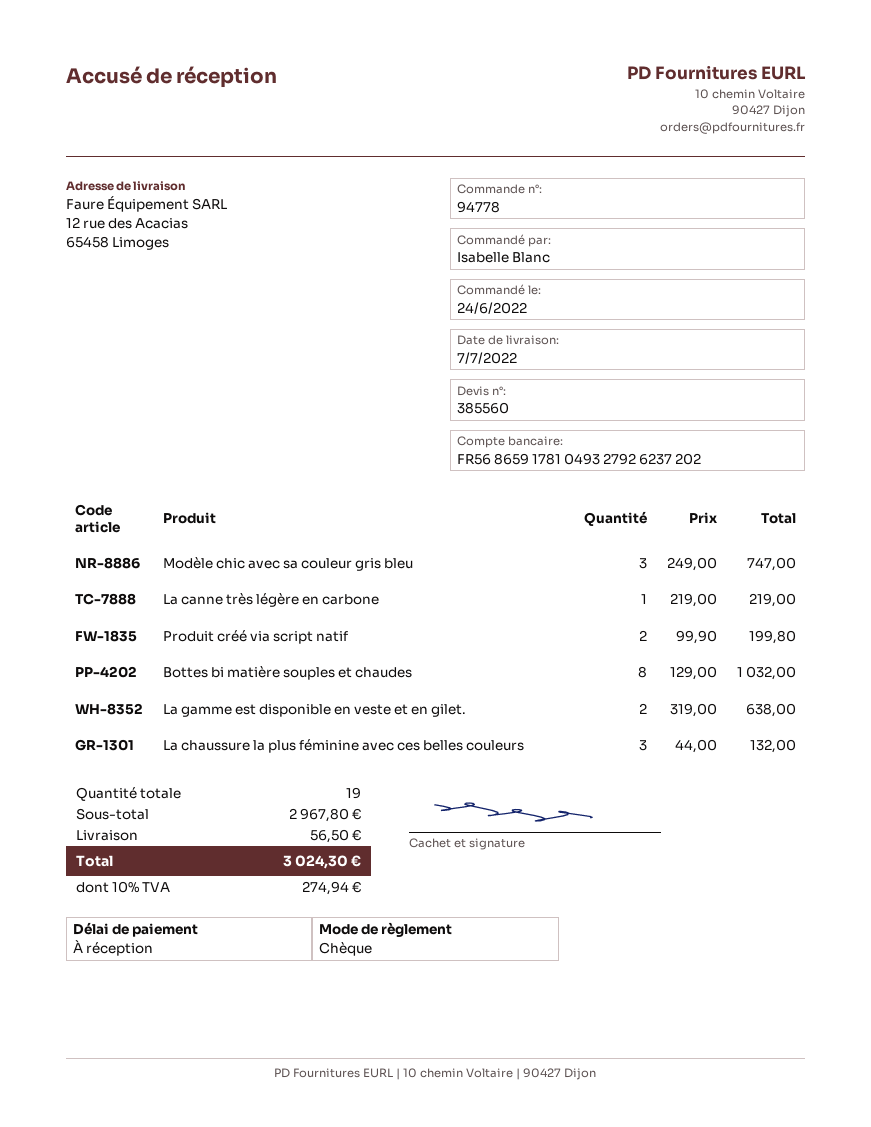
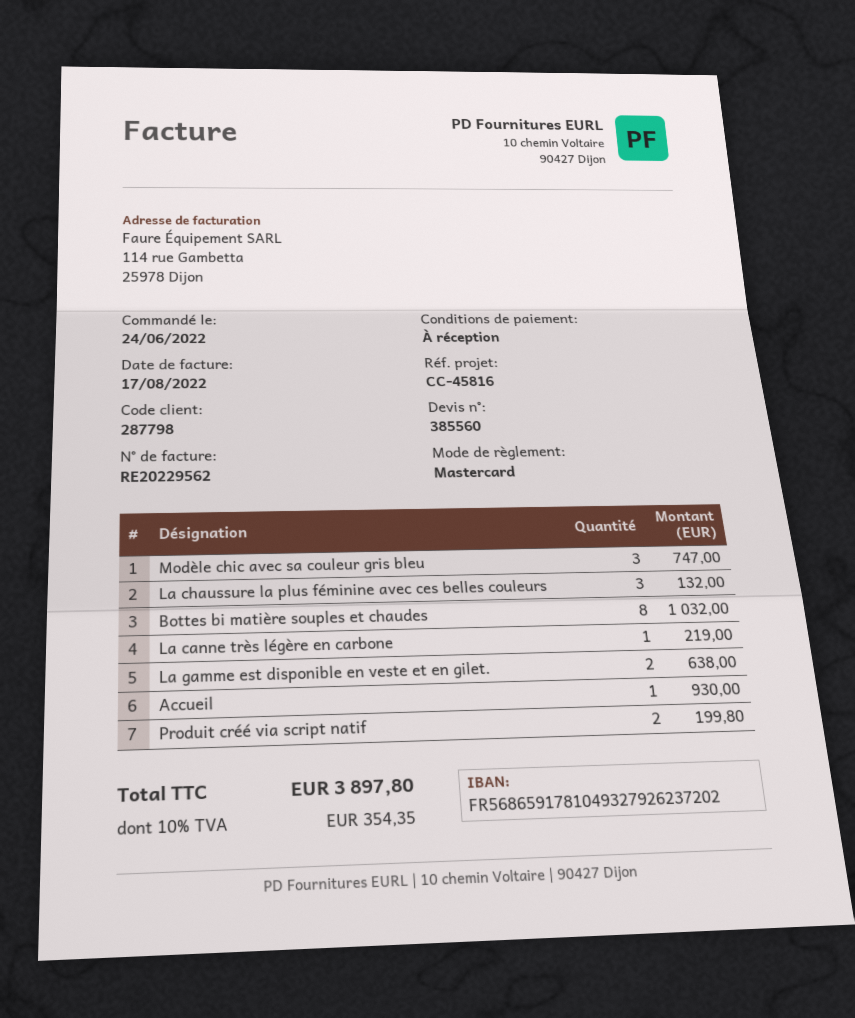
payment method: cheque -> Mastercard
Accueil: none -> 1 for 930.00
shipping: 56.50 -> none
tax: 10% = 274.94 -> 10% = 354.35
total: 3024.30 -> 3897.80

